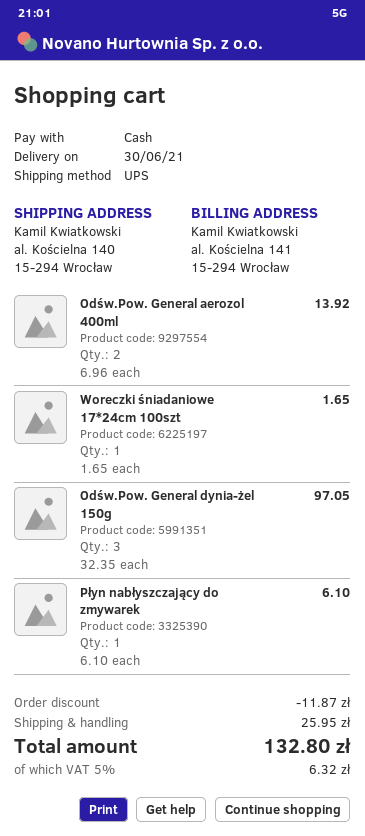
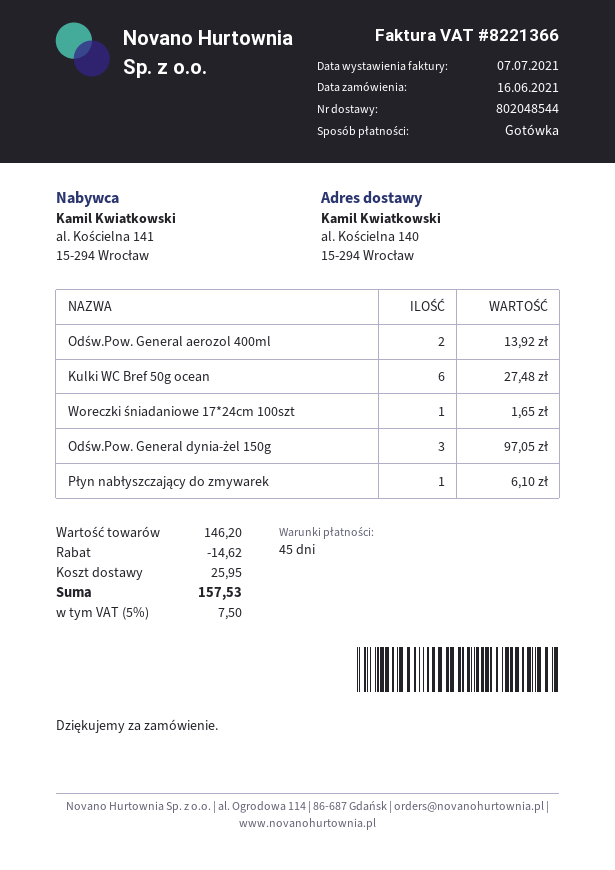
Kulki WC Bref 50g ocean: none -> 6 for 27.48
discount: 11.87 -> 14.62
tax: 5% = 6.32 -> 5% = 7.50
total: 132.80 -> 157.53

